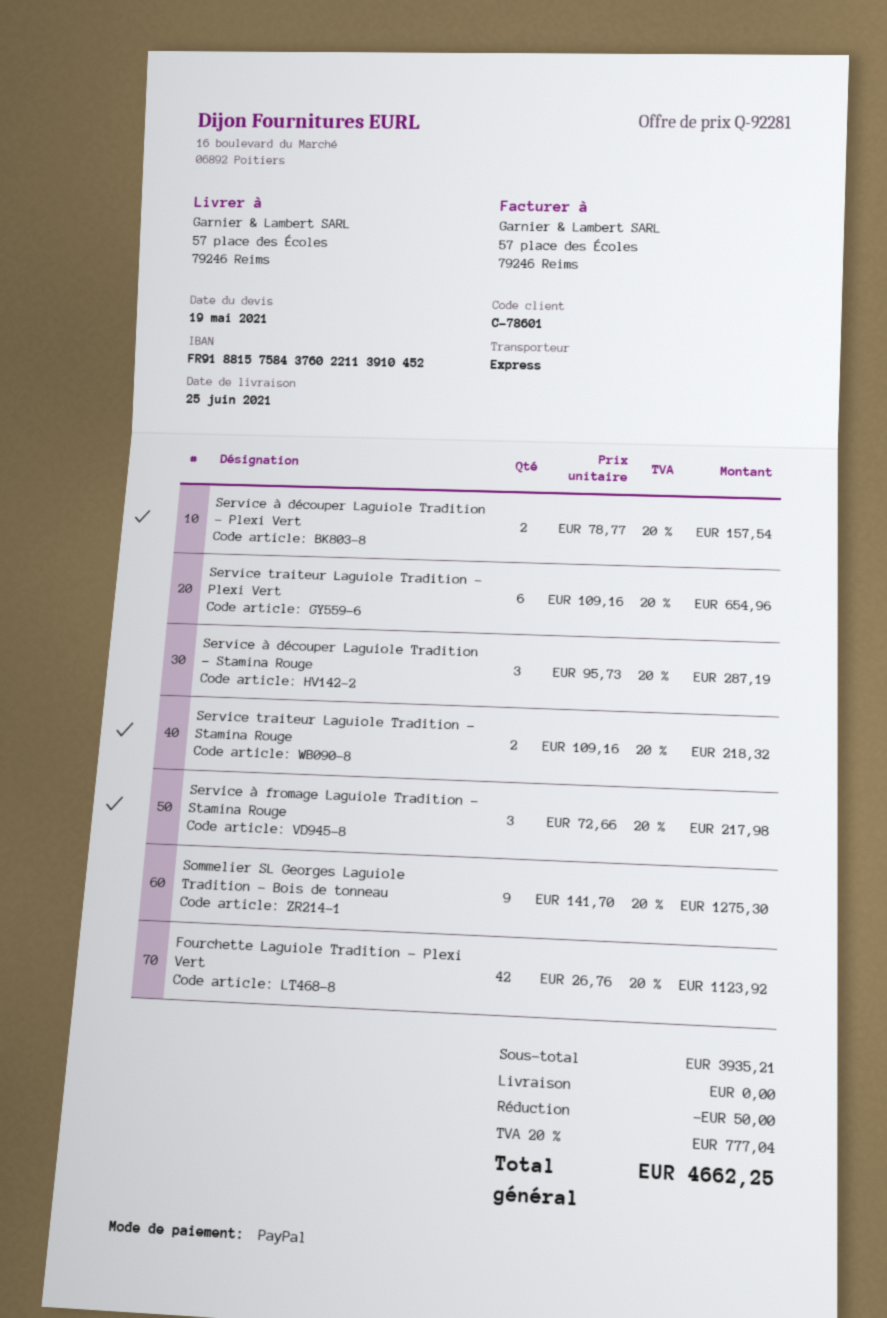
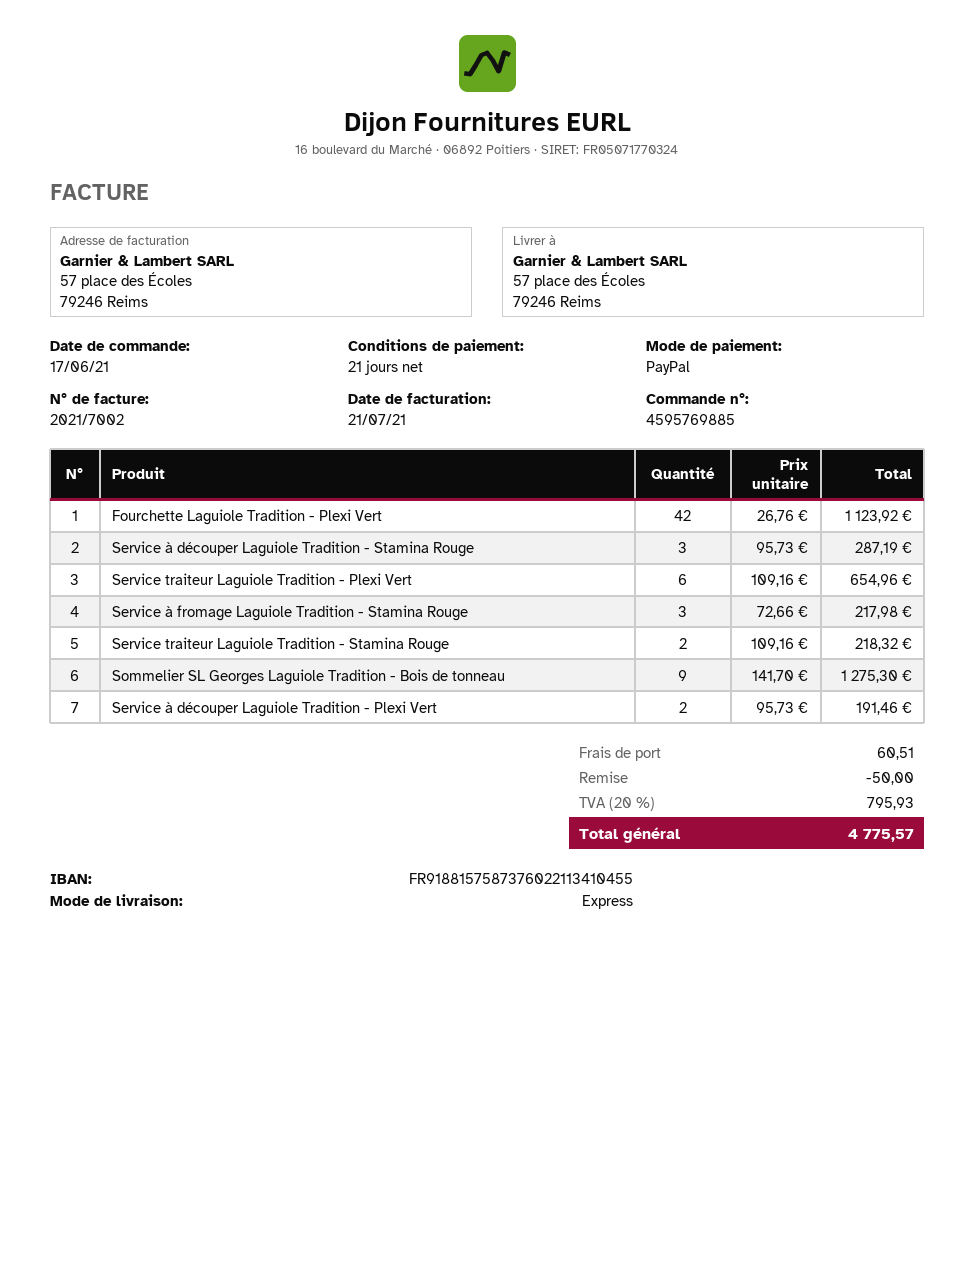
bank account: FR9188157584376022113910452 -> FR9188157587376022113410455
Service à découper Laguiole Tradition - Plexi Vert: 2 x 78.77 = 157.54 -> 2 x 95.73 = 191.46
shipping: 0.00 -> 60.51
tax: 20% = 777.04 -> 20% = 795.93
total: 4662.25 -> 4775.57

